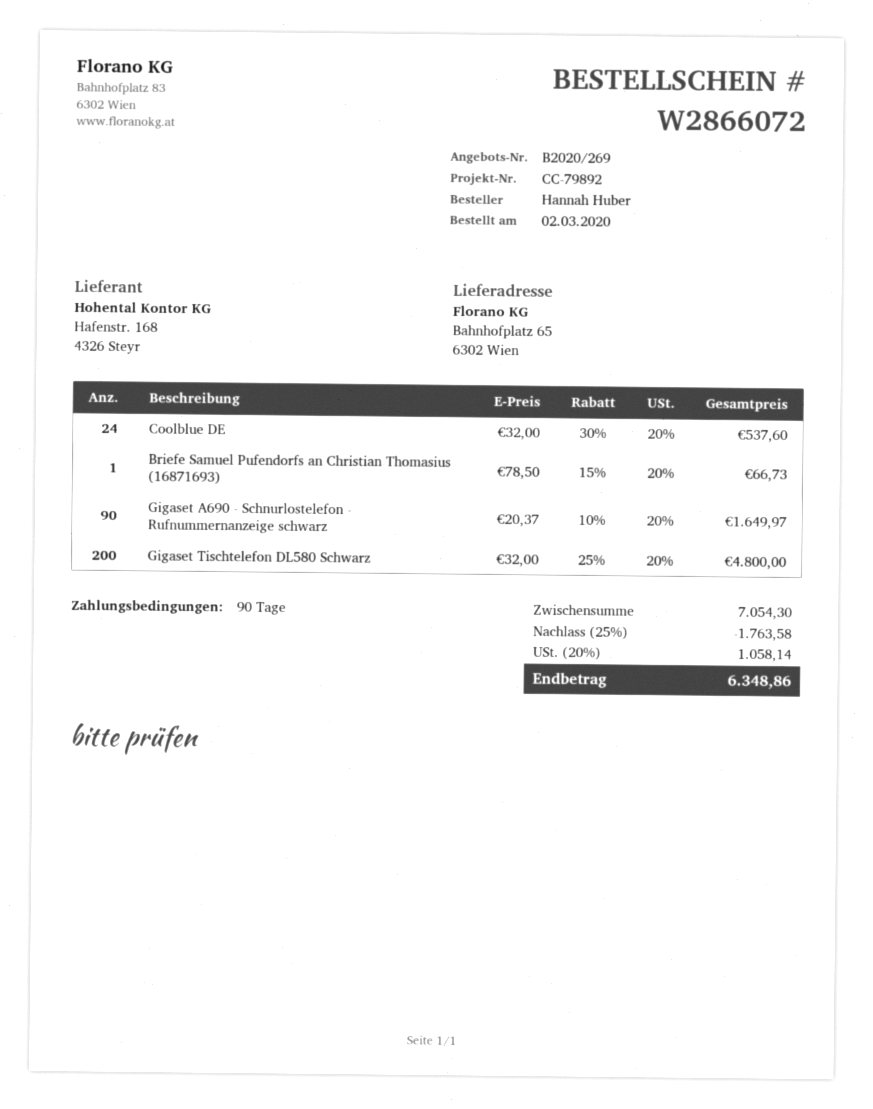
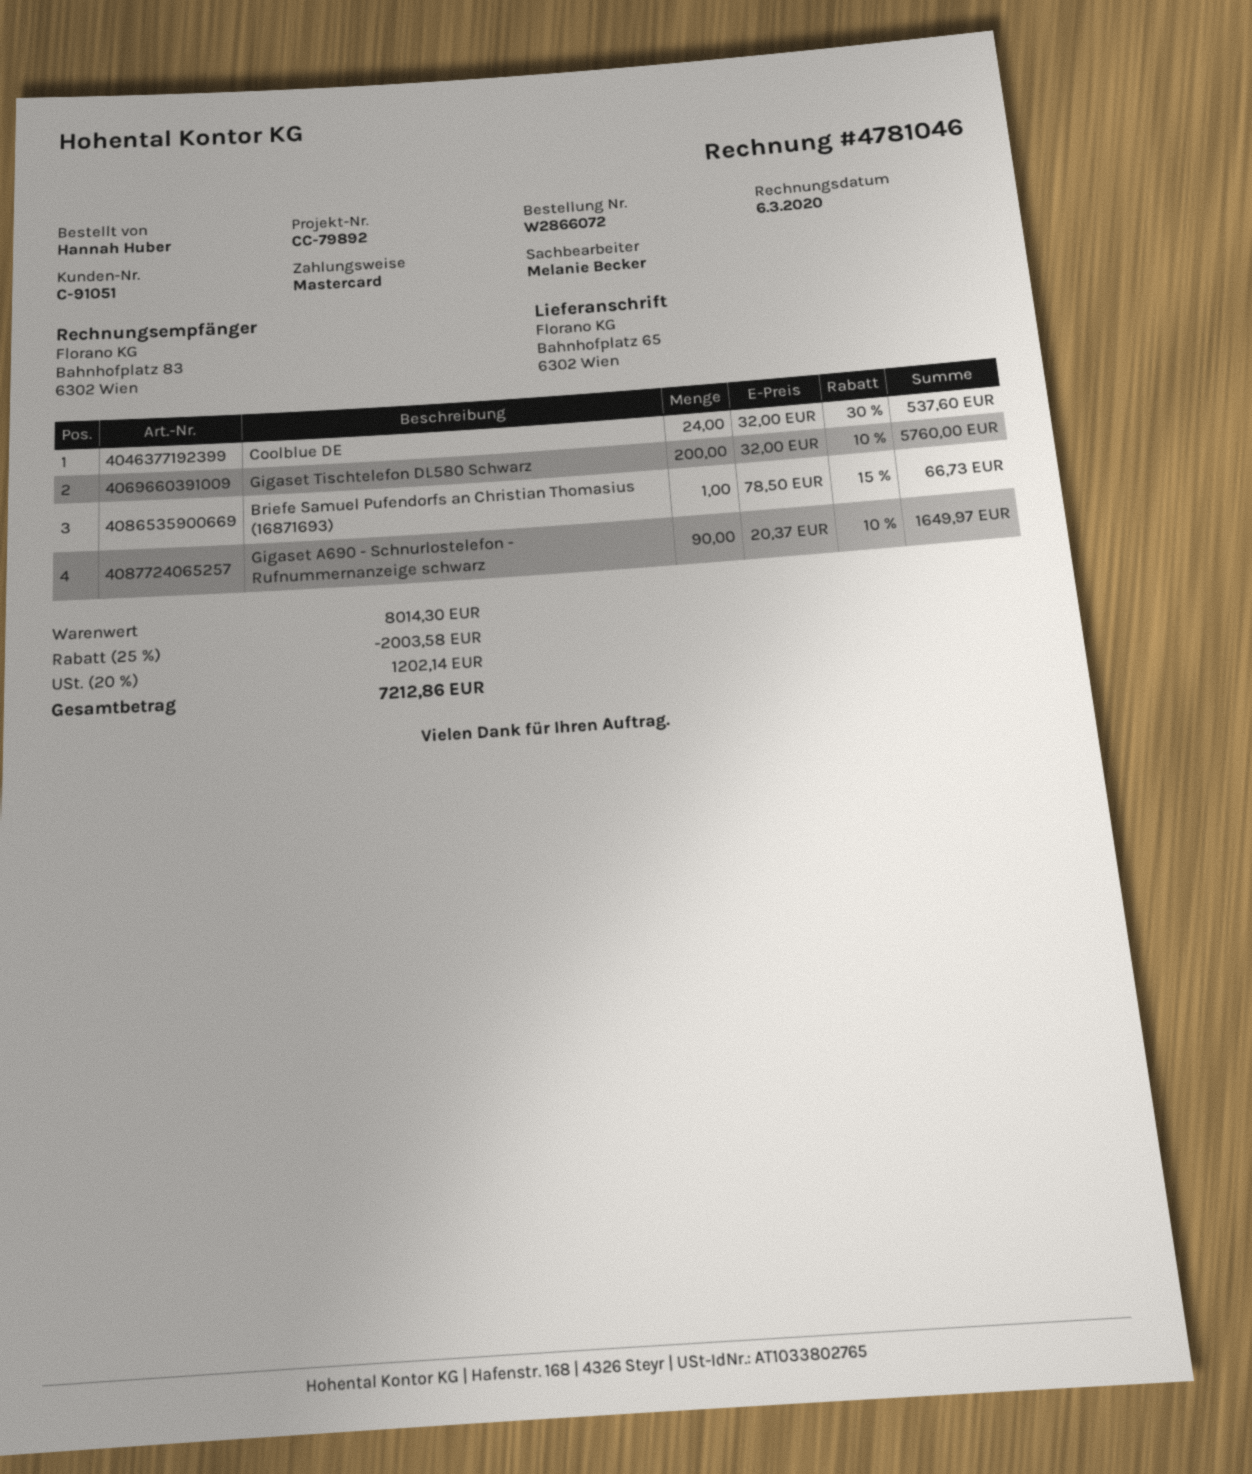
Gigaset Tischtelefon DL580 Schwarz: 200 x 32.00 - 25% = 4800.00 -> 200 x 32.00 - 10% = 5760.00
subtotal: 7054.30 -> 8014.30
discount: 25% = 1763.58 -> 25% = 2003.58
tax: 20% = 1058.14 -> 20% = 1202.14
total: 6348.86 -> 7212.86

